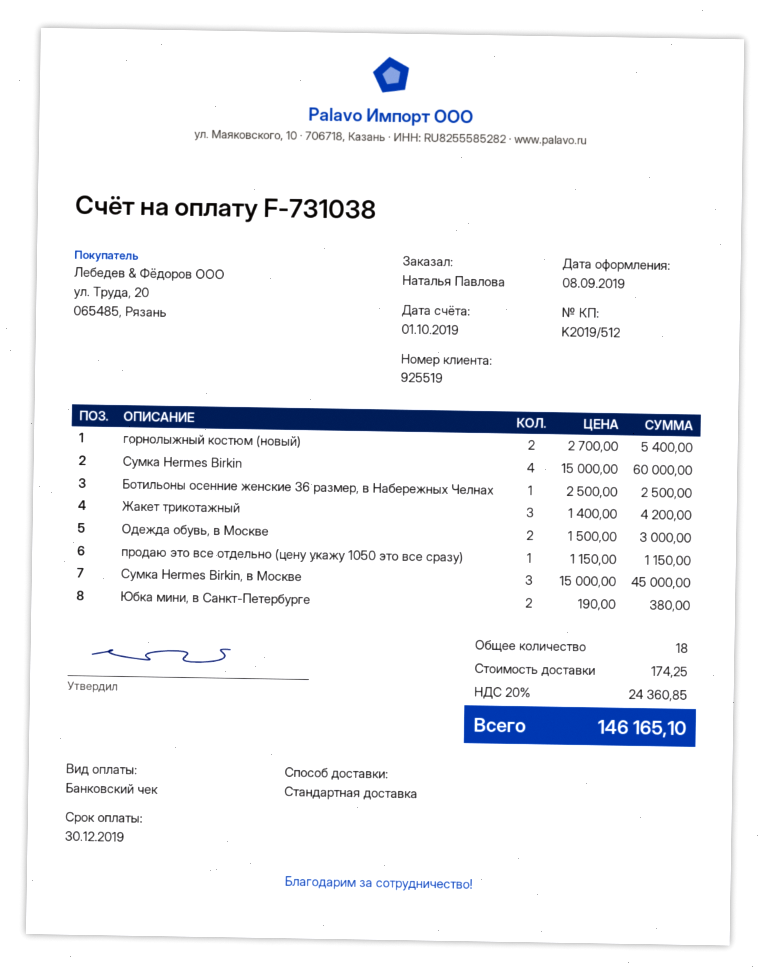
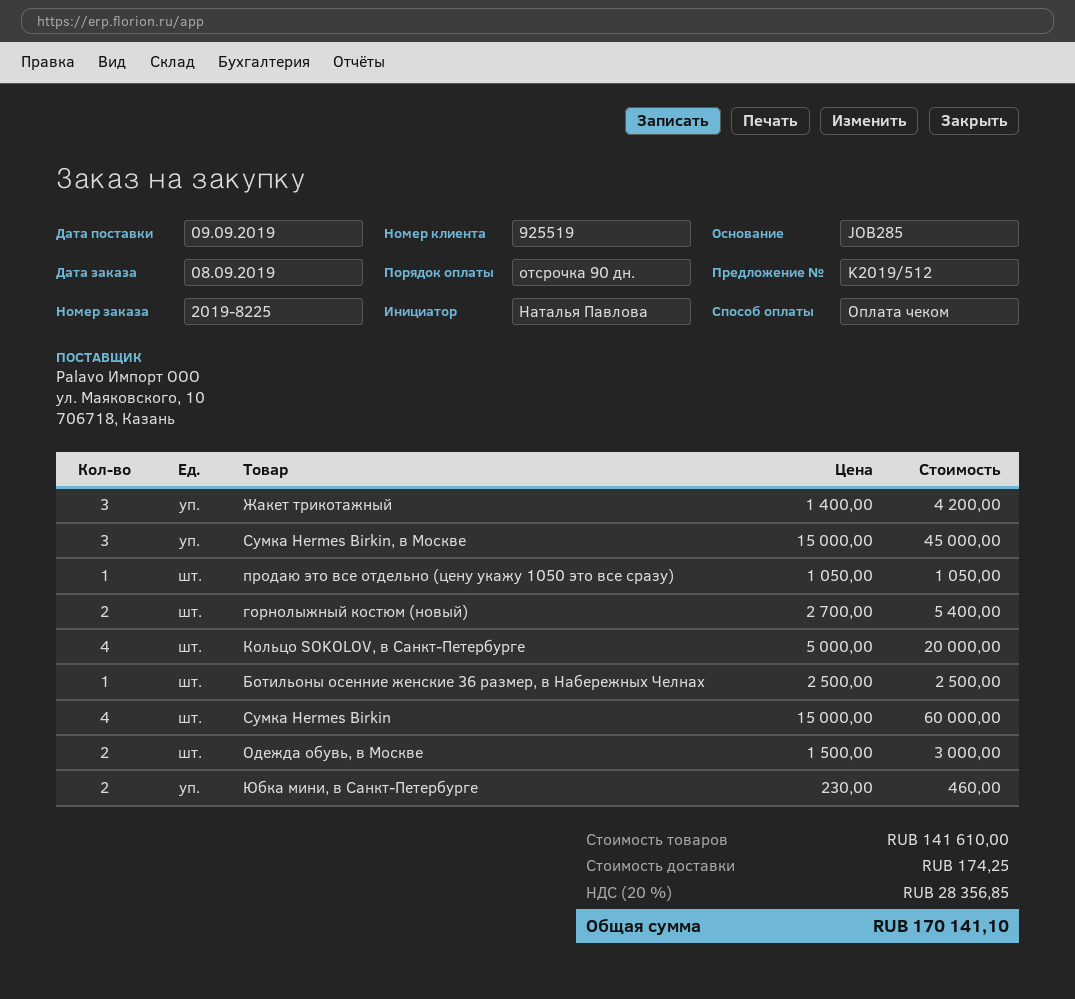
продаю это все отдельно (цену укажу 1050 это все сразу): 1 x 1150.00 = 1150.00 -> 1 x 1050.00 = 1050.00
Юбка мини, в Санкт-Петербурге: 2 x 190.00 = 380.00 -> 2 x 230.00 = 460.00
Кольцо SOKOLOV, в Санкт-Петербурге: none -> 4 x 5000.00 = 20000.00
tax: 20% = 24360.85 -> 20% = 28356.85
total: 146165.10 -> 170141.10

